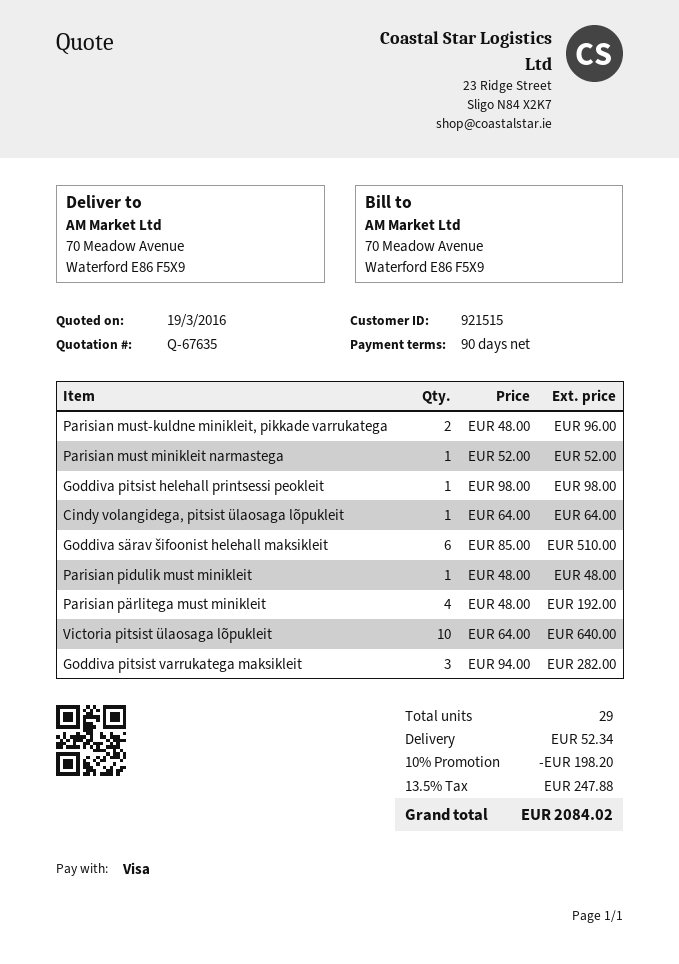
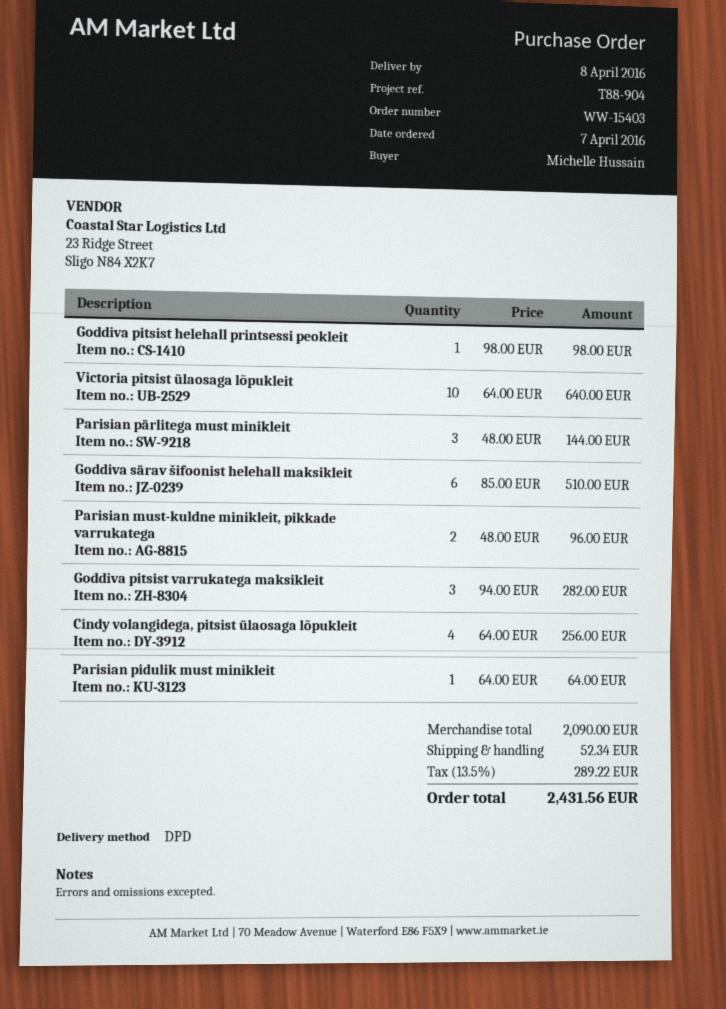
Parisian must minikleit narmastega: 1 x 52.00 = 52.00 -> none
Cindy volangidega, pitsist ülaosaga lõpukleit: 1 x 64.00 = 64.00 -> 4 x 64.00 = 256.00
Parisian pidulik must minikleit: 1 x 48.00 = 48.00 -> 1 x 64.00 = 64.00
Parisian pärlitega must minikleit: 4 x 48.00 = 192.00 -> 3 x 48.00 = 144.00
discount: 10% = 198.20 -> none
tax: 13.5% = 247.88 -> 13.5% = 289.22
total: 2084.02 -> 2431.56

